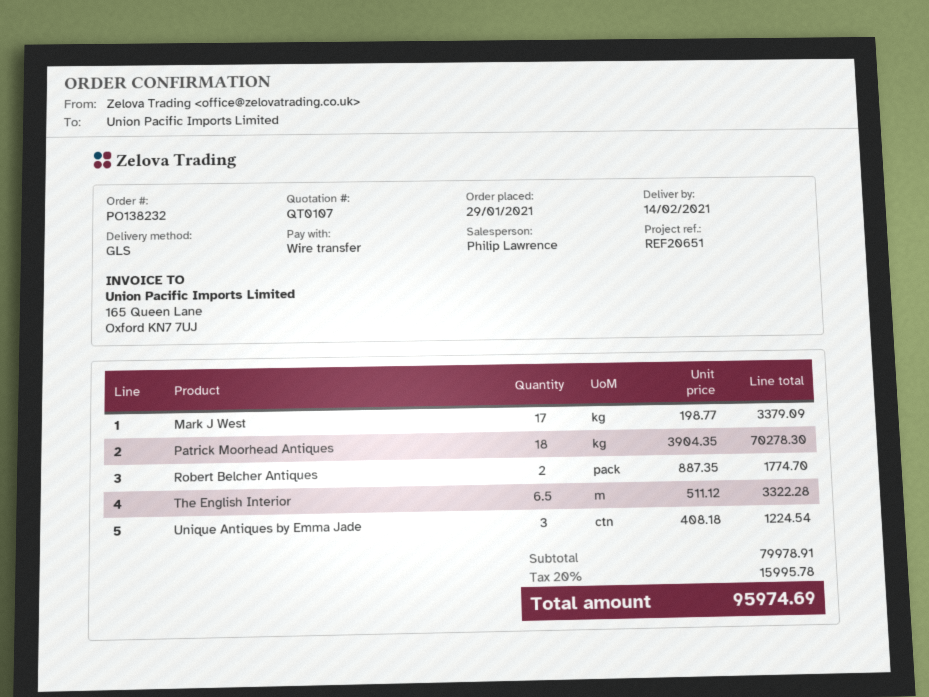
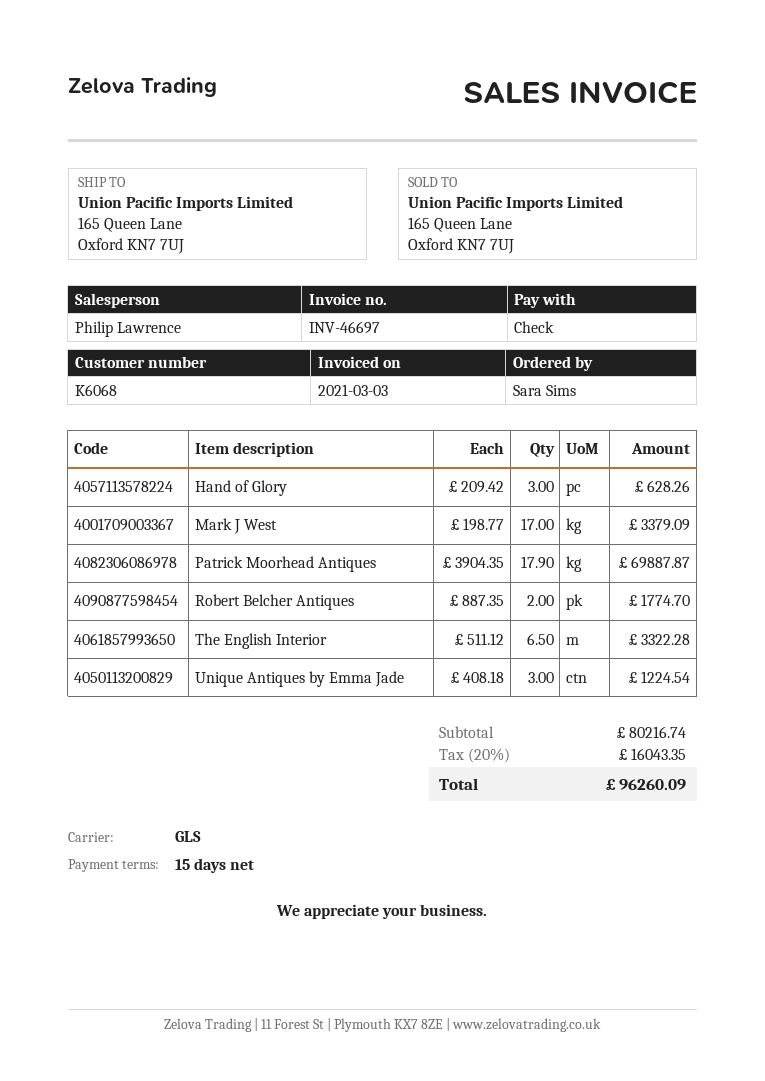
payment method: bank transfer -> cheque
Patrick Moorhead Antiques: 18 x 3904.35 = 70278.30 -> 17.9 x 3904.35 = 69887.87
Hand of Glory: none -> 3 x 209.42 = 628.26
subtotal: 79978.91 -> 80216.74
tax: 20% = 15995.78 -> 20% = 16043.35
total: 95974.69 -> 96260.09

